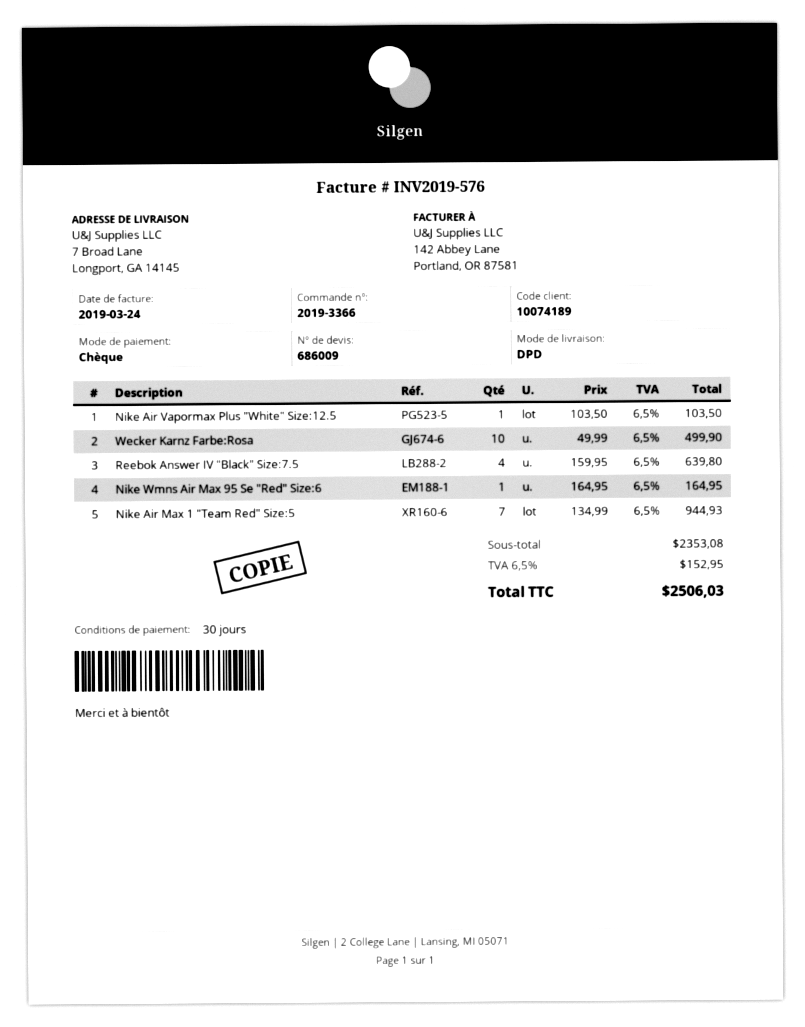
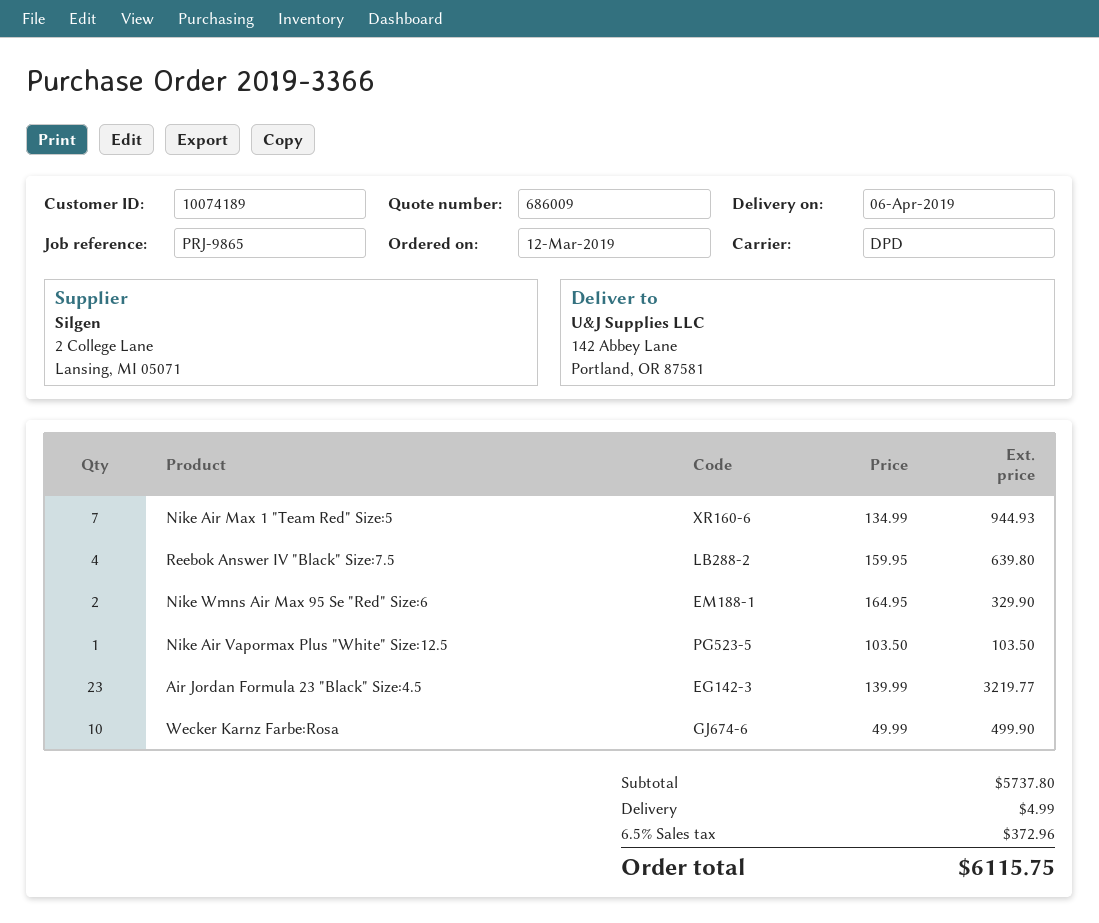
ship to: 7 Broad Lane, Longport, GA 14145 -> 142 Abbey Lane, Portland, OR 87581
Nike Wmns Air Max 95 Se "Red" Size:6: 1 x 164.95 = 164.95 -> 2 x 164.95 = 329.90
Air Jordan Formula 23 "Black" Size:4.5: none -> 23 x 139.99 = 3219.77
subtotal: 2353.08 -> 5737.80
shipping: none -> 4.99
tax: 6.5% = 152.95 -> 6.5% = 372.96
total: 2506.03 -> 6115.75

